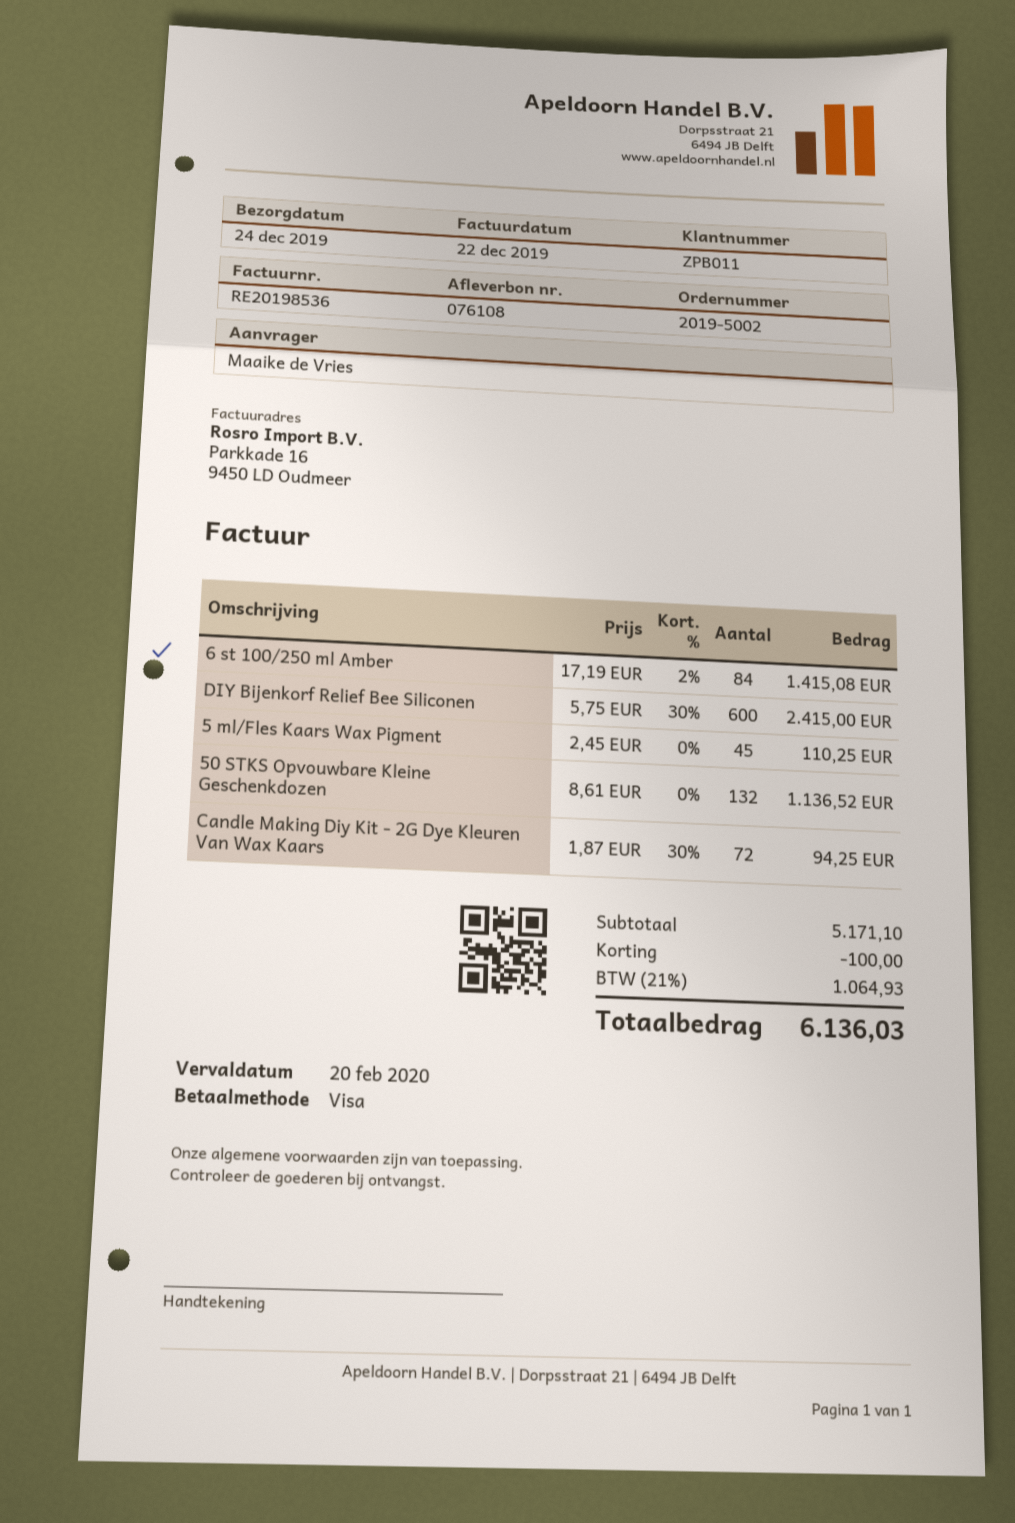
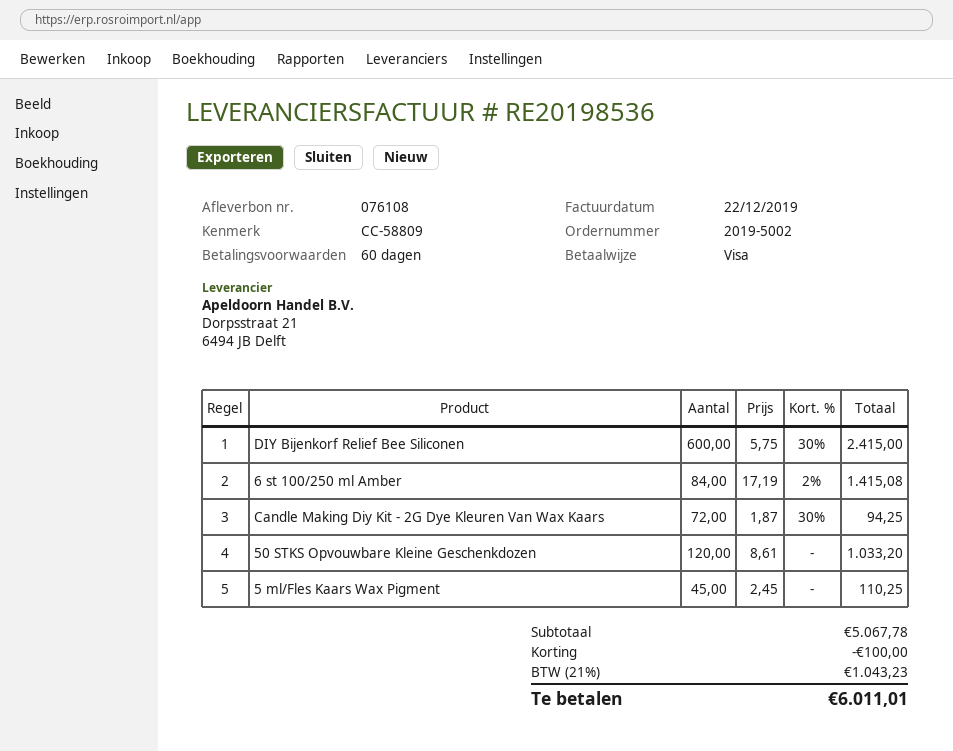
50 STKS Opvouwbare Kleine Geschenkdozen: 132 x 8.61 = 1136.52 -> 120 x 8.61 = 1033.20
subtotal: 5171.10 -> 5067.78
tax: 21% = 1064.93 -> 21% = 1043.23
total: 6136.03 -> 6011.01

